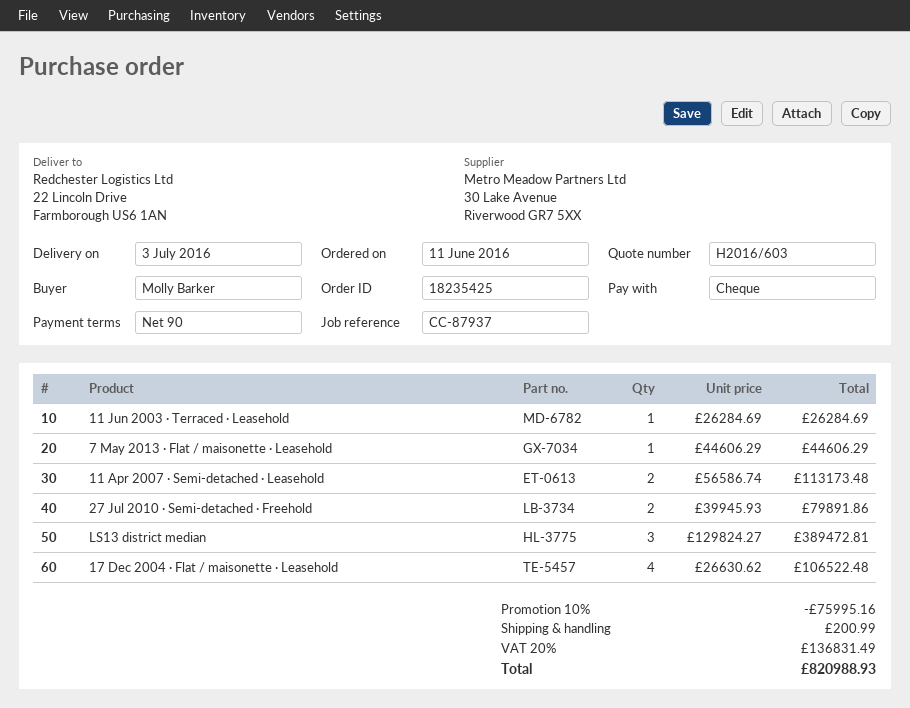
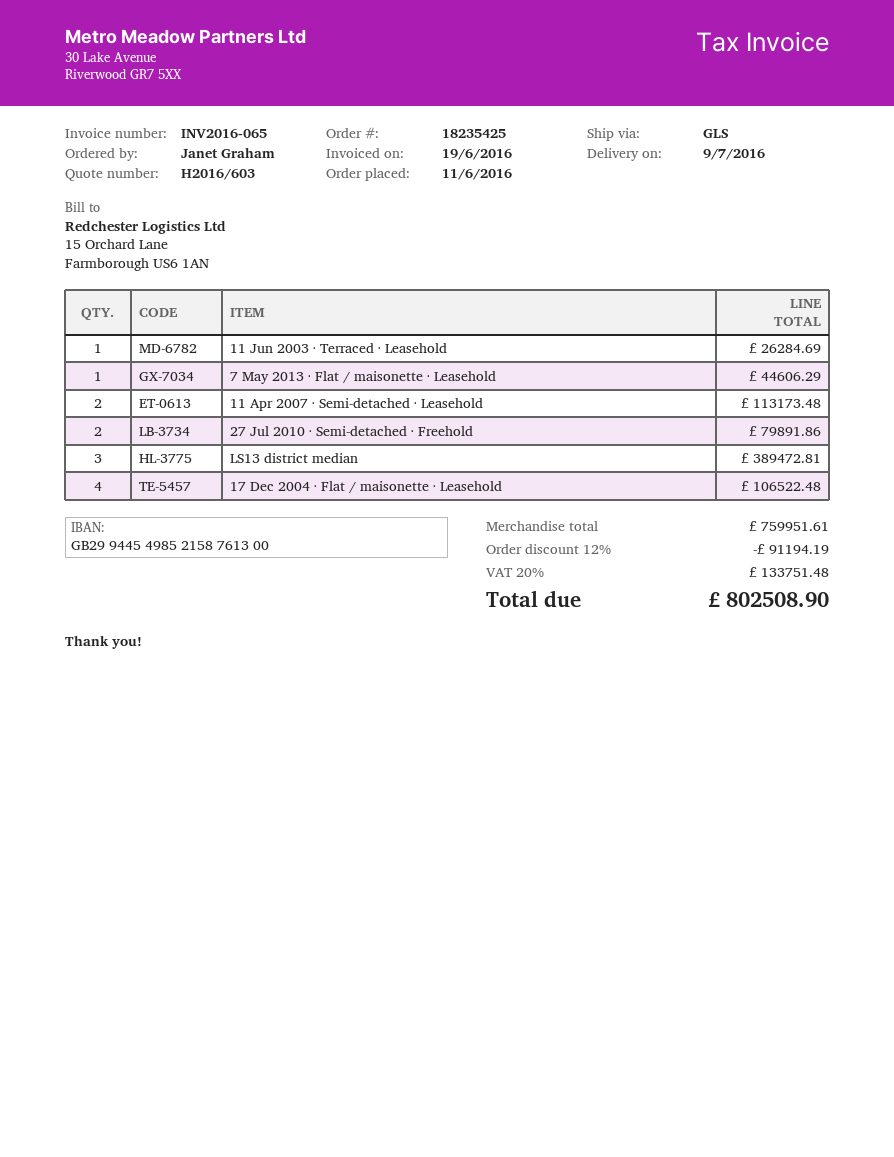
delivery date: 2016-07-03 -> 2016-07-09
ordered by: Molly Barker -> Janet Graham
discount: 10% = 75995.16 -> 12% = 91194.19
shipping: 200.99 -> none
tax: 20% = 136831.49 -> 20% = 133751.48
total: 820988.93 -> 802508.90

